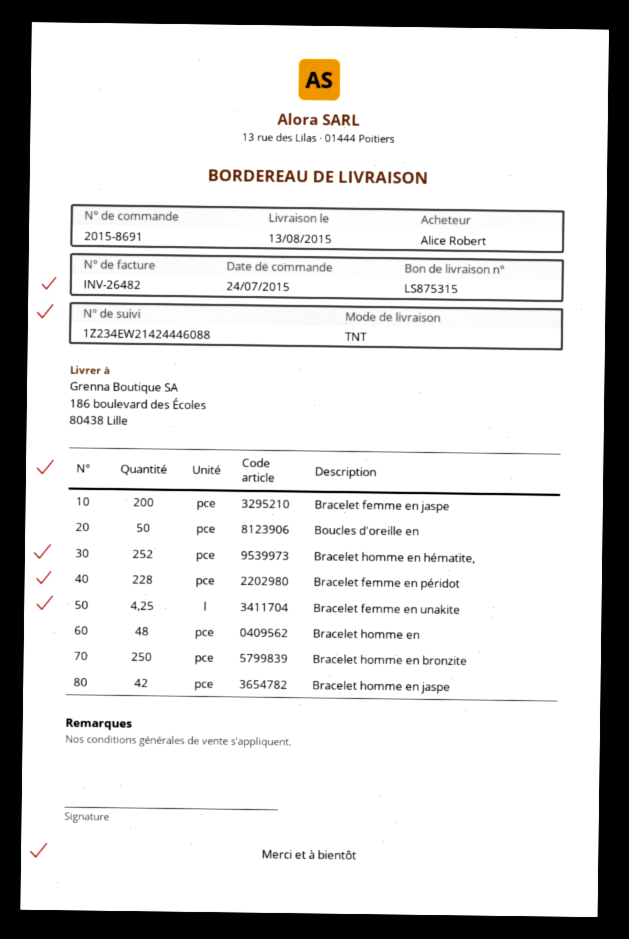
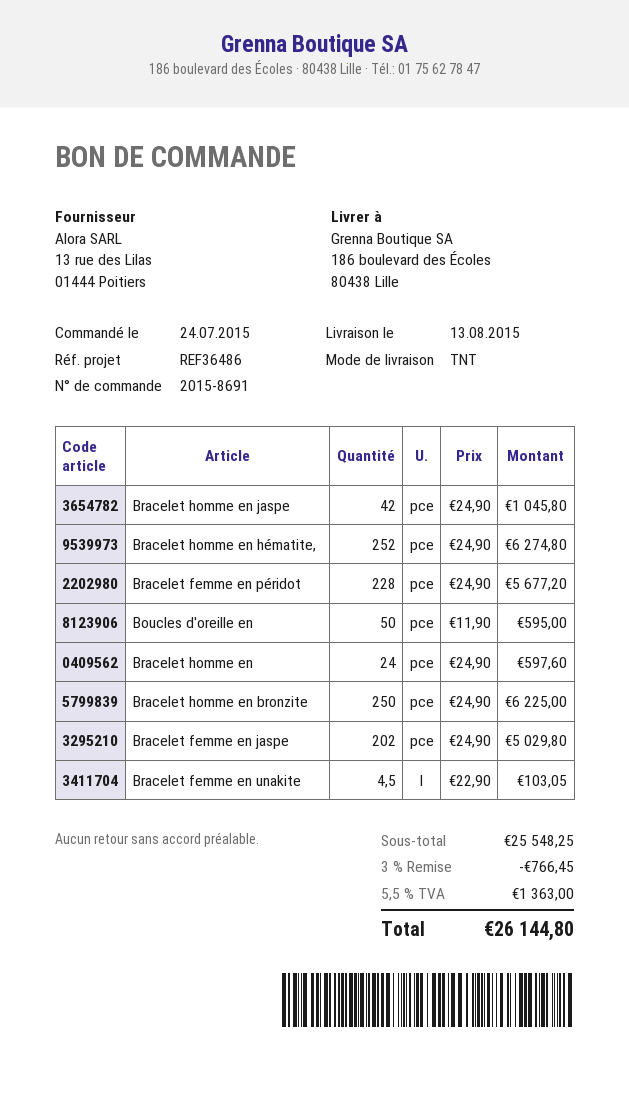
Bracelet femme en jaspe: 200 -> 202
Bracelet femme en unakite: 4.25 -> 4.5
Bracelet homme en: 48 -> 24

